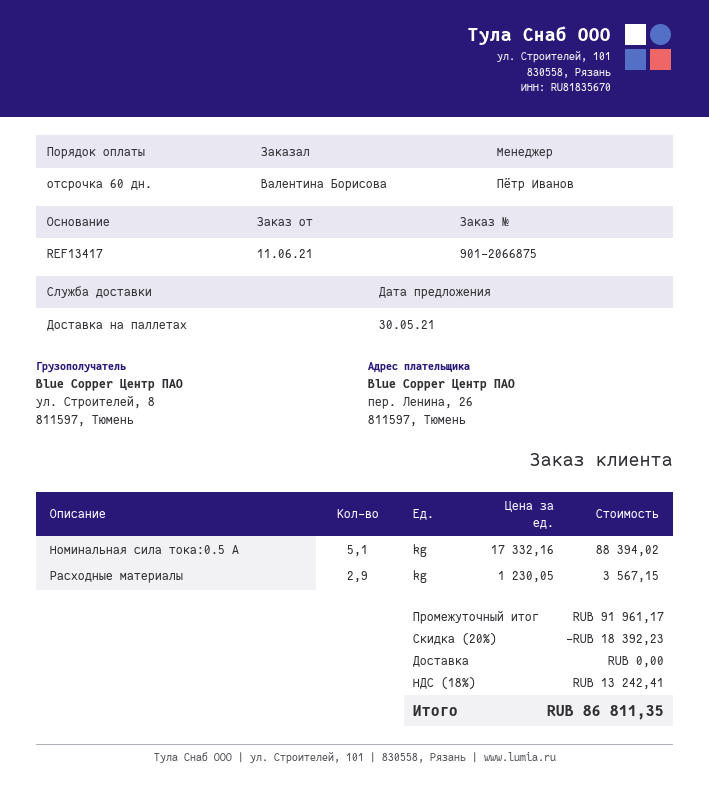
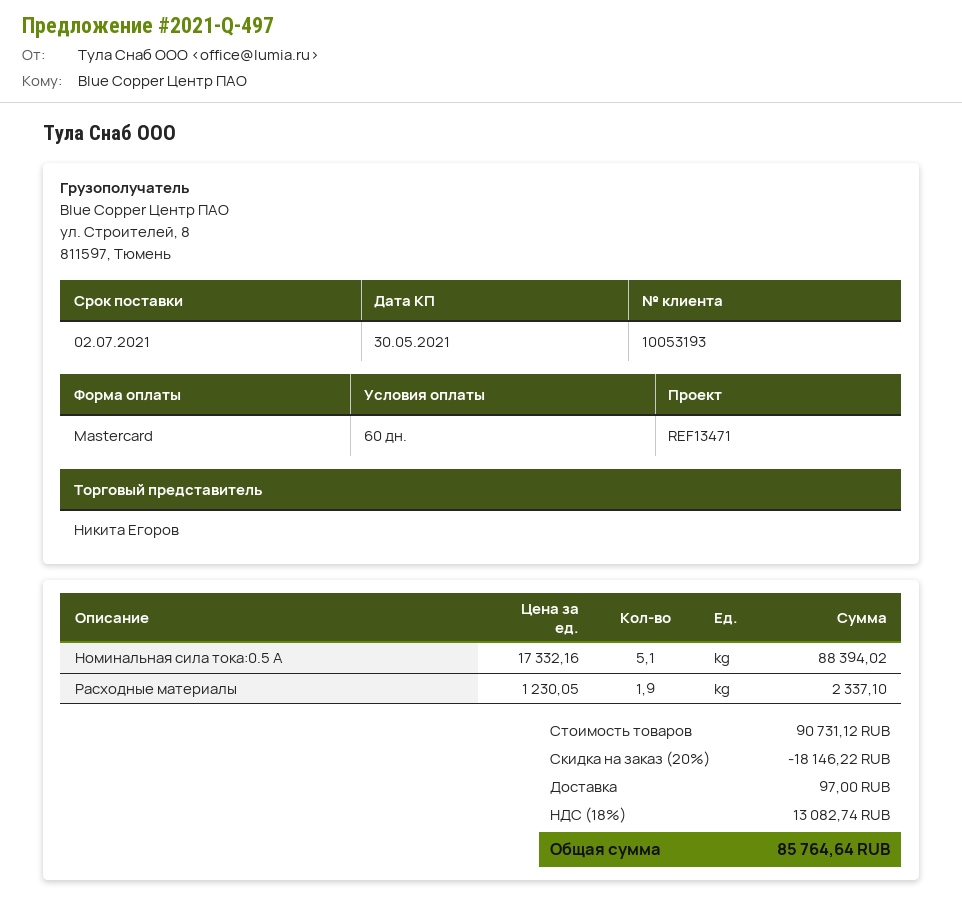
reference: REF13417 -> REF13471
sales rep: Пётр Иванов -> Никита Егоров
Расходные материалы: 2.9 x 1230.05 = 3567.15 -> 1.9 x 1230.05 = 2337.10
subtotal: 91961.17 -> 90731.12
discount: 20% = 18392.23 -> 20% = 18146.22
shipping: 0.00 -> 97.00
tax: 18% = 13242.41 -> 18% = 13082.74
total: 86811.35 -> 85764.64

